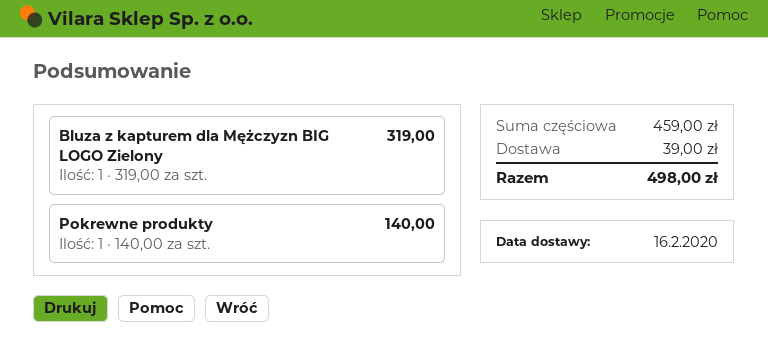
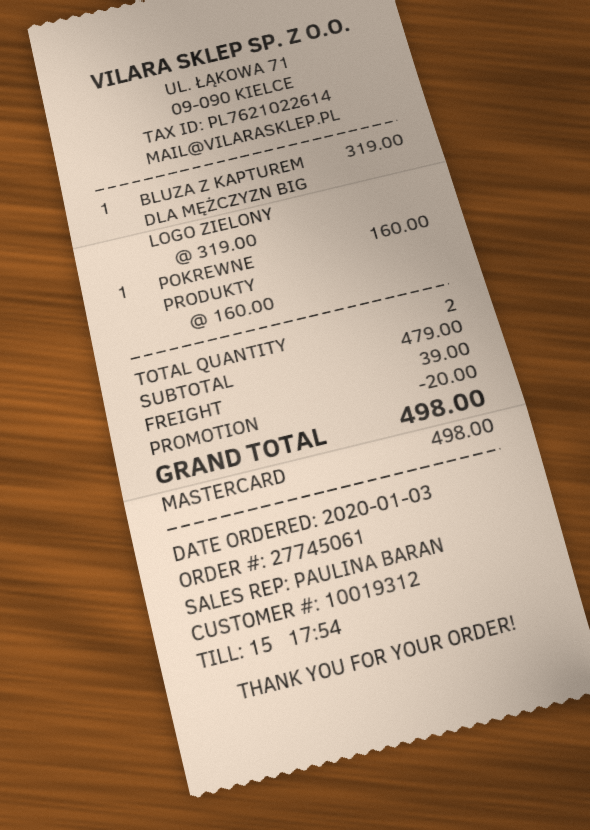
Pokrewne produkty: 1 x 140.00 = 140.00 -> 1 x 160.00 = 160.00
subtotal: 459.00 -> 479.00
discount: none -> 20.00

